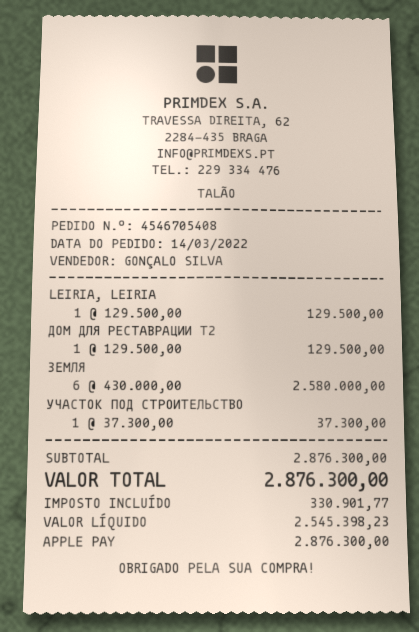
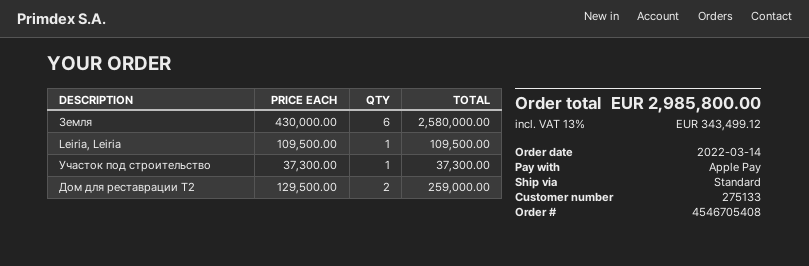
LEIRIA, LEIRIA: 1 x 129500.00 = 129500.00 -> 1 x 109500.00 = 109500.00
ДОМ ДЛЯ РЕСТАВРАЦИИ T2: 1 x 129500.00 = 129500.00 -> 2 x 129500.00 = 259000.00
tax: 330901.77 -> 343499.12
total: 2876300.00 -> 2985800.00

